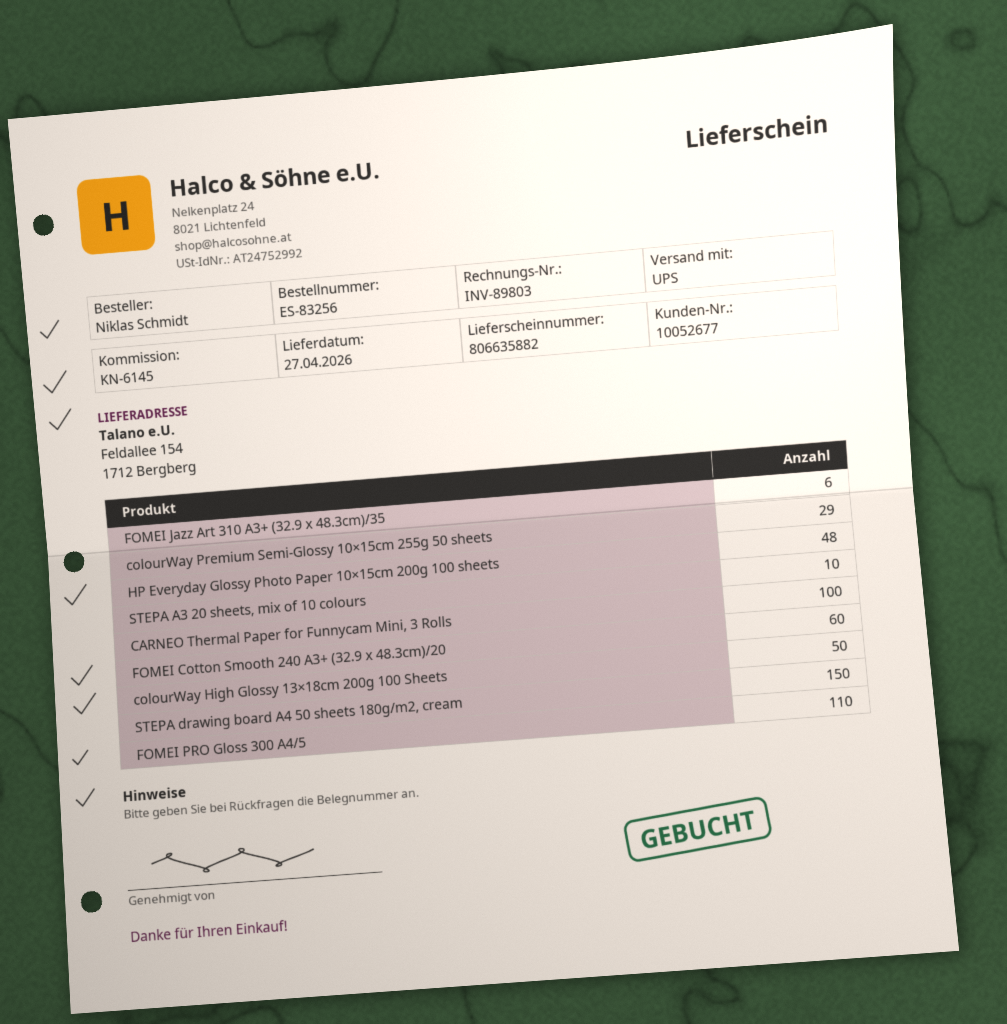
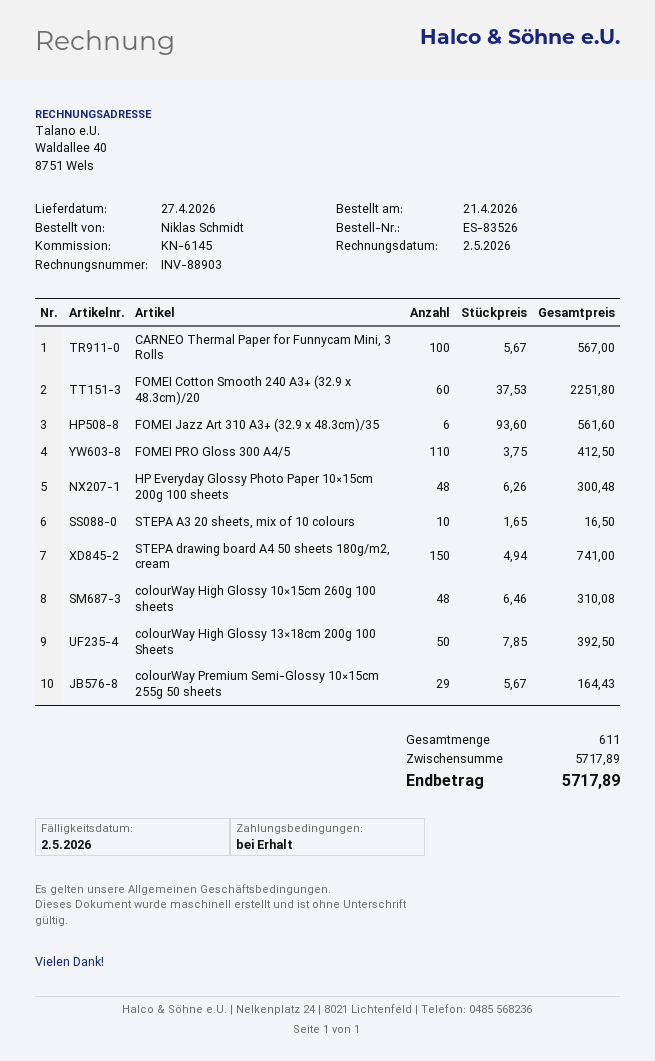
order number: ES-83256 -> ES-83526
invoice number: INV-89803 -> INV-88903
colourWay High Glossy 10×15cm 260g 100 sheets: none -> 48

